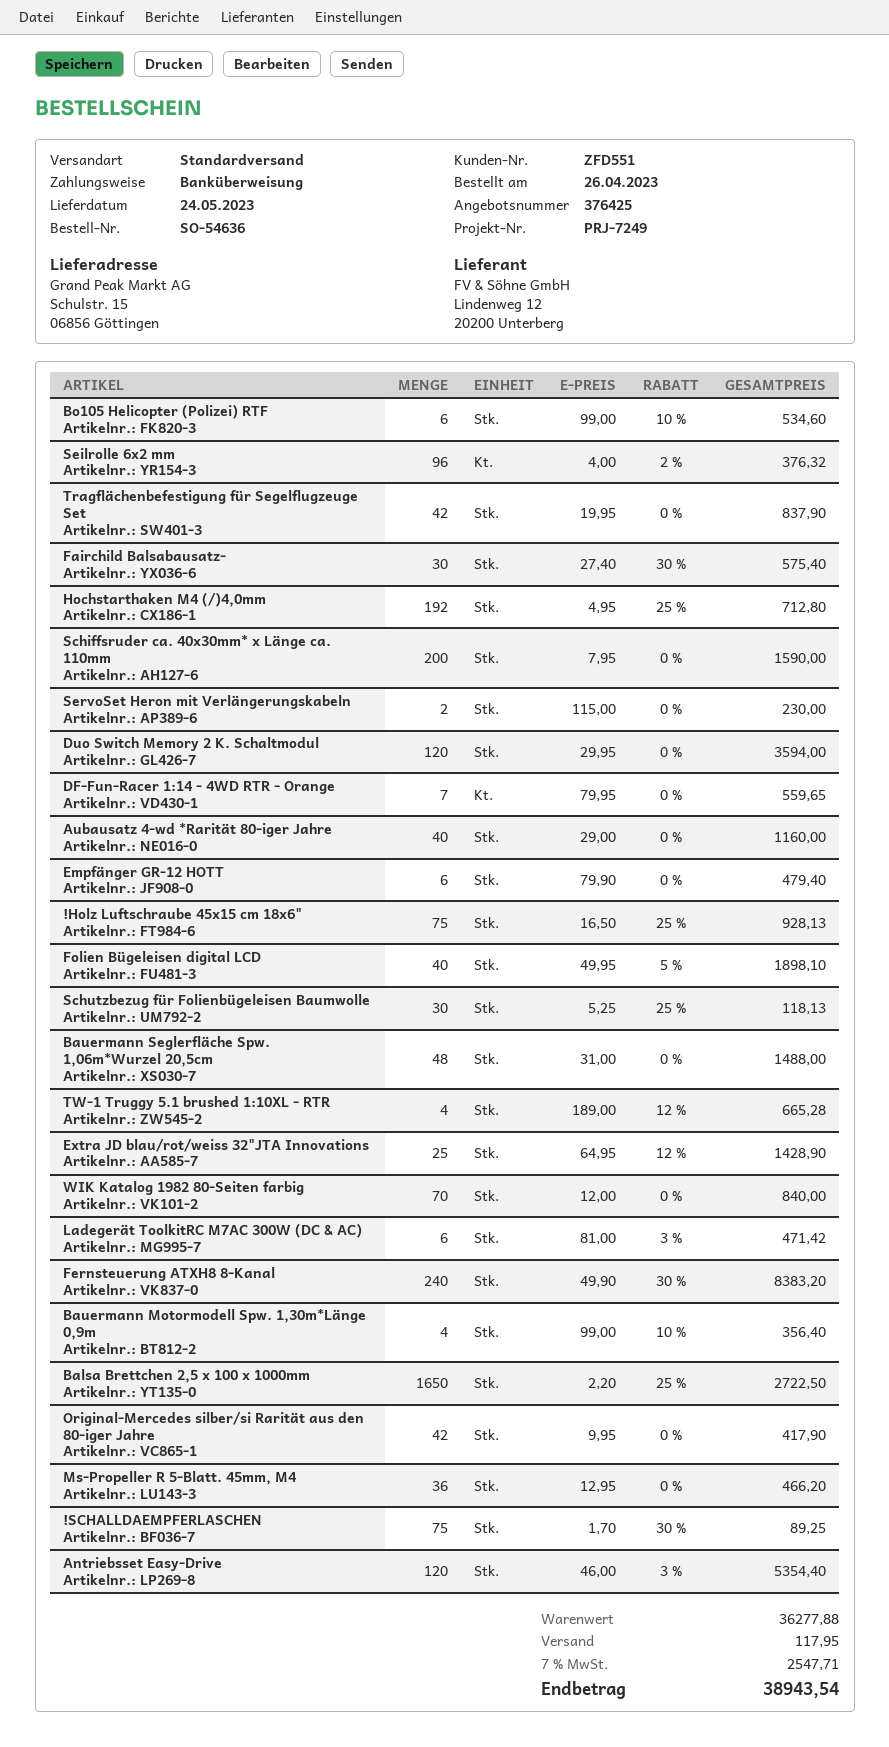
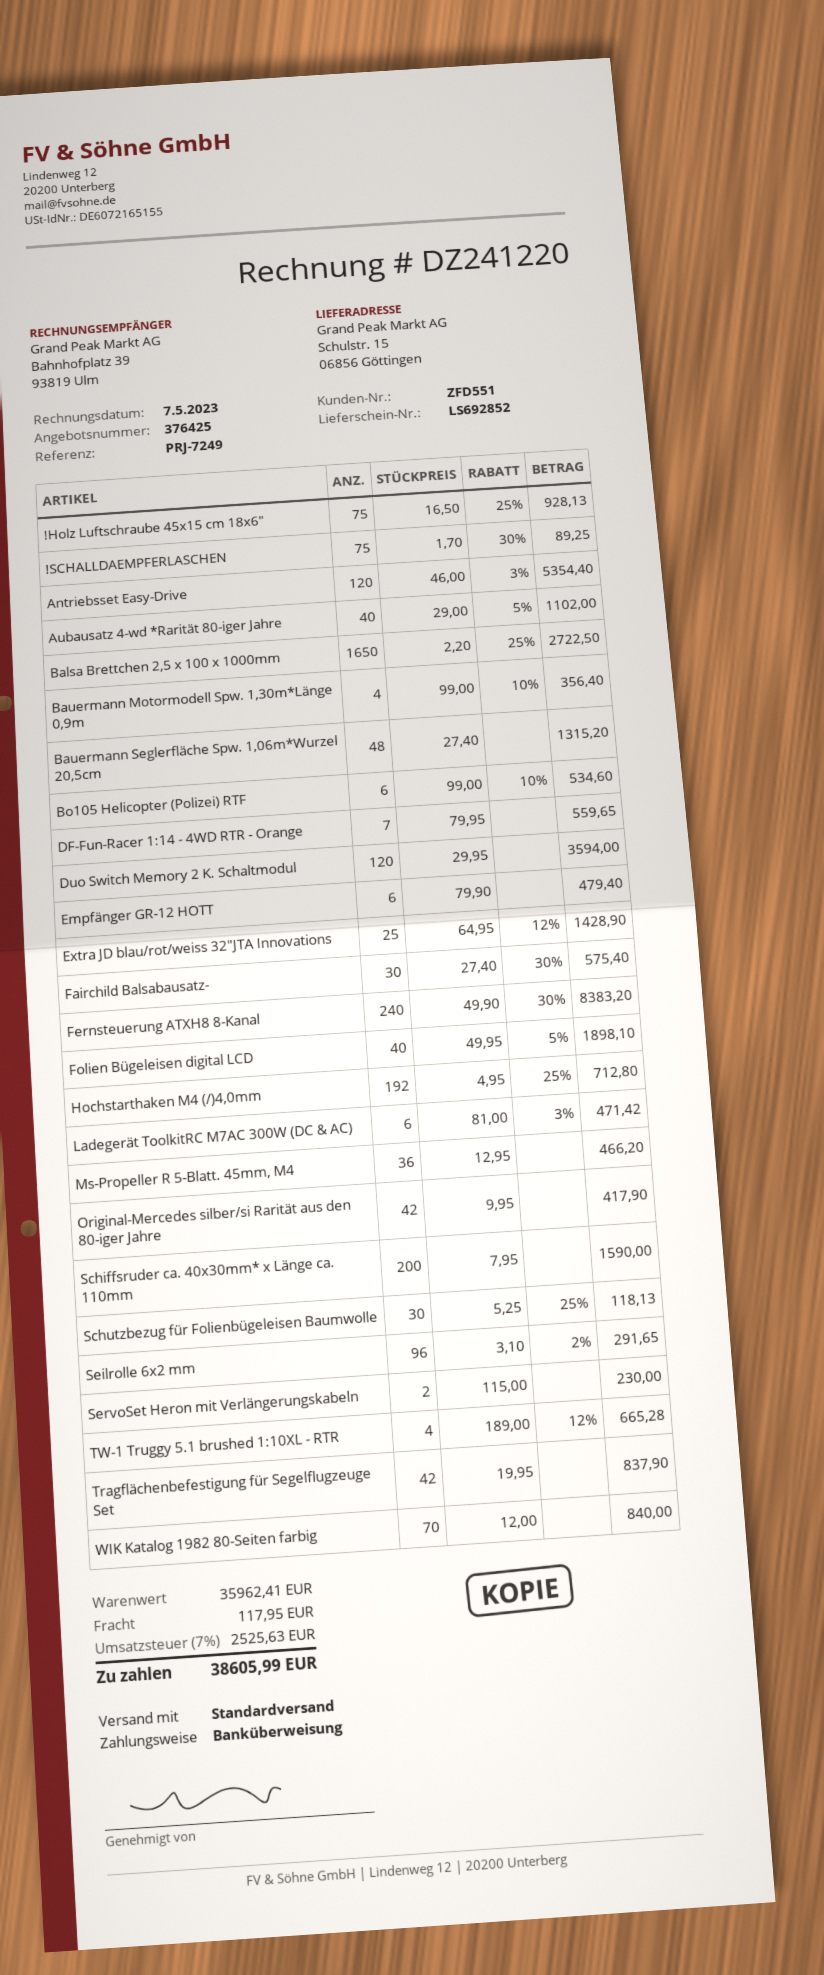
Seilrolle 6x2 mm: 96 x 4.00 - 2% = 376.32 -> 96 x 3.10 - 2% = 291.65
Aubausatz 4-wd *Rarität 80-iger Jahre: 40 x 29.00 = 1160.00 -> 40 x 29.00 - 5% = 1102.00
Bauermann Seglerfläche Spw. 1,06m*Wurzel 20,5cm: 48 x 31.00 = 1488.00 -> 48 x 27.40 = 1315.20
subtotal: 36277.88 -> 35962.41
tax: 7% = 2547.71 -> 7% = 2525.63
total: 38943.54 -> 38605.99

